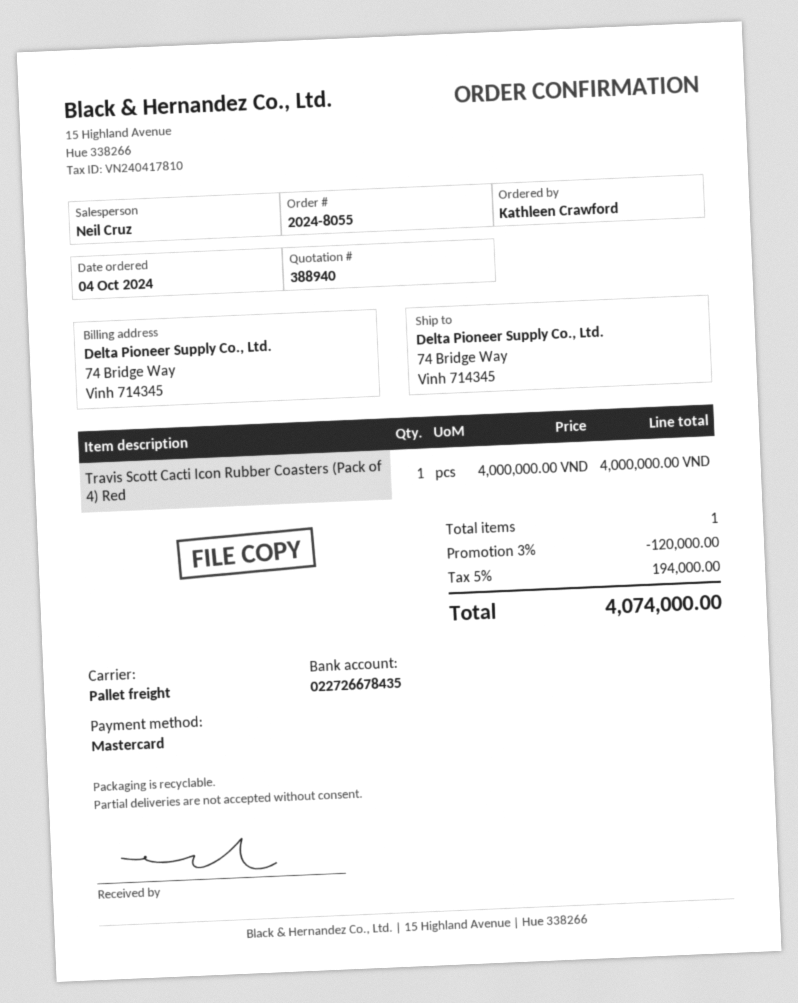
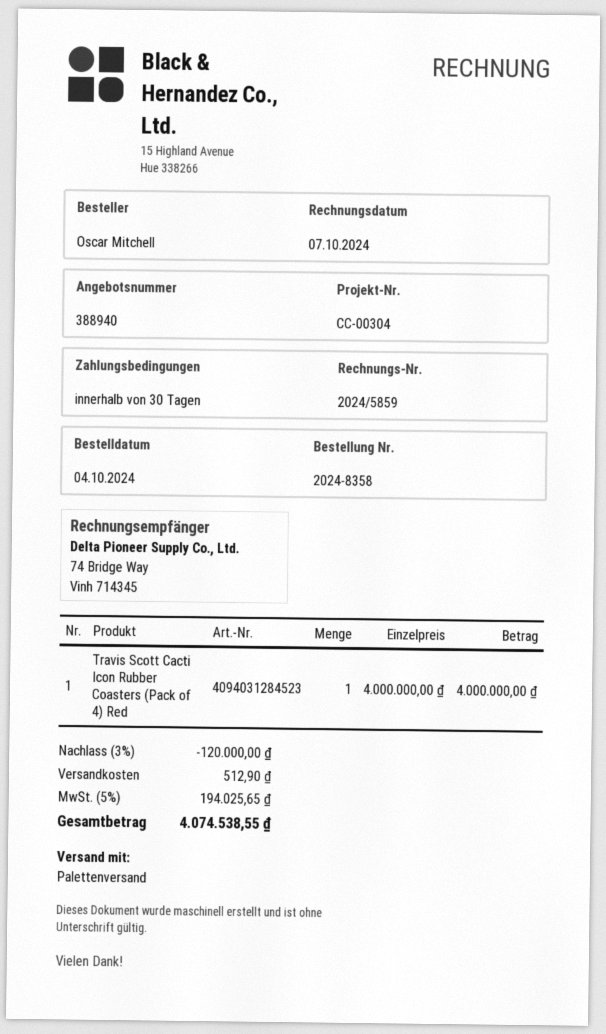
order number: 2024-8055 -> 2024-8358
ordered by: Kathleen Crawford -> Oscar Mitchell
shipping: none -> 512.90
tax: 5% = 194000.00 -> 5% = 194025.65
total: 4074000.00 -> 4074538.55

